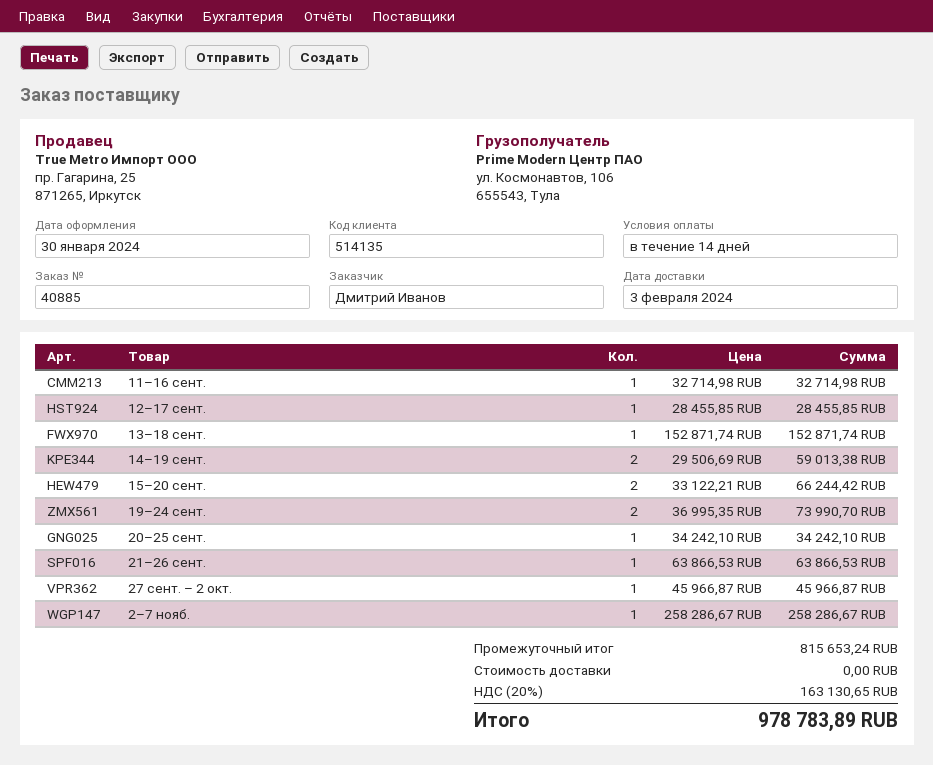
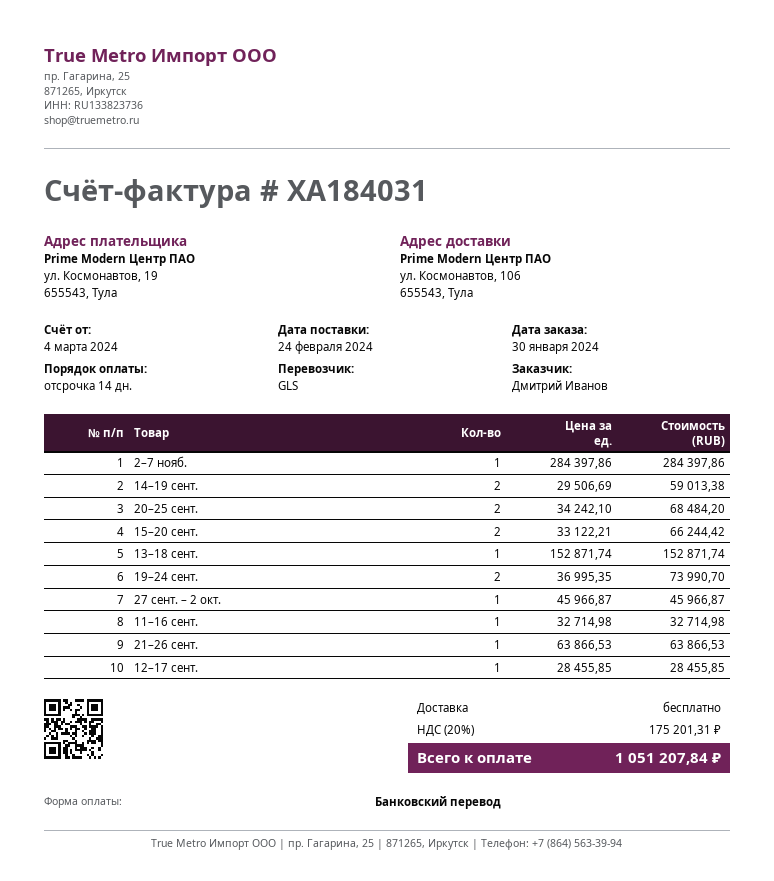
delivery date: 2024-02-03 -> 2024-02-24
20–25 сент.: 1 x 34242.10 = 34242.10 -> 2 x 34242.10 = 68484.20
2–7 нояб.: 1 x 258286.67 = 258286.67 -> 1 x 284397.86 = 284397.86
tax: 20% = 163130.65 -> 20% = 175201.31
total: 978783.89 -> 1051207.84

